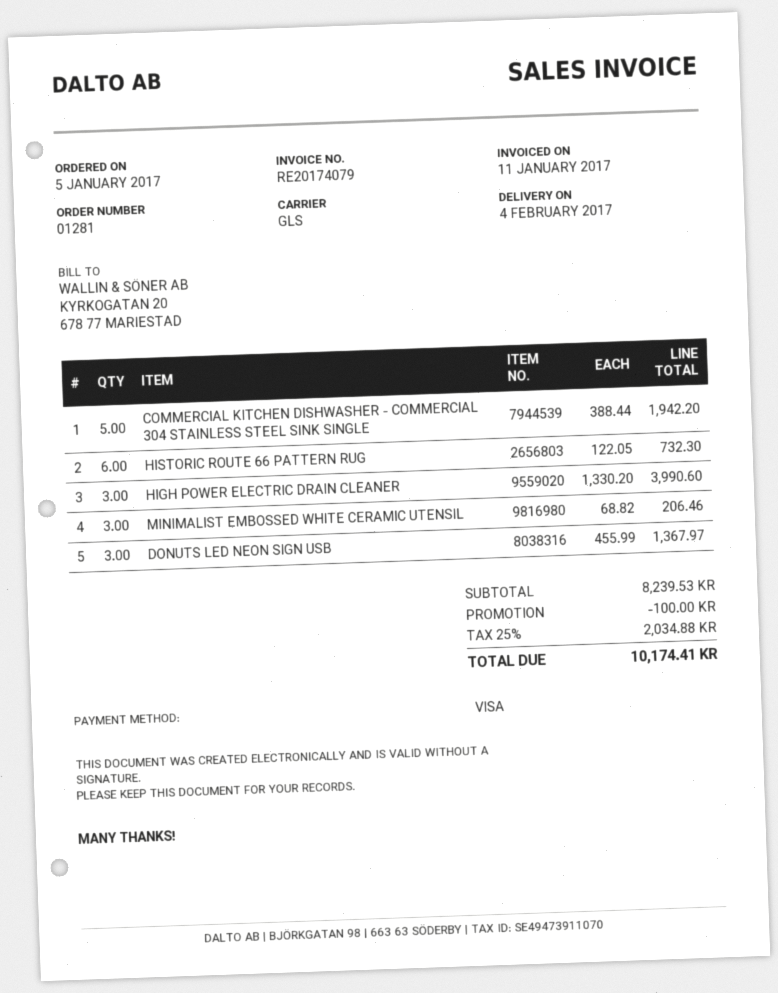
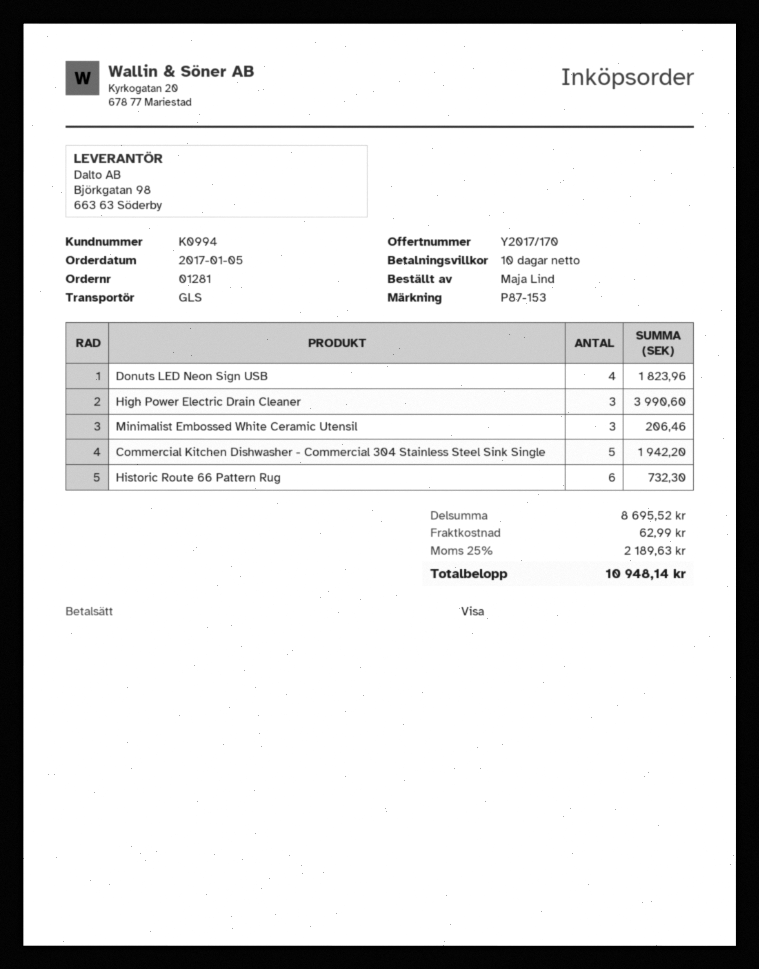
DONUTS LED NEON SIGN USB: 3 for 1367.97 -> 4 for 1823.96
subtotal: 8239.53 -> 8695.52
discount: 100.00 -> none
shipping: none -> 62.99
tax: 25% = 2034.88 -> 25% = 2189.63
total: 10174.41 -> 10948.14

